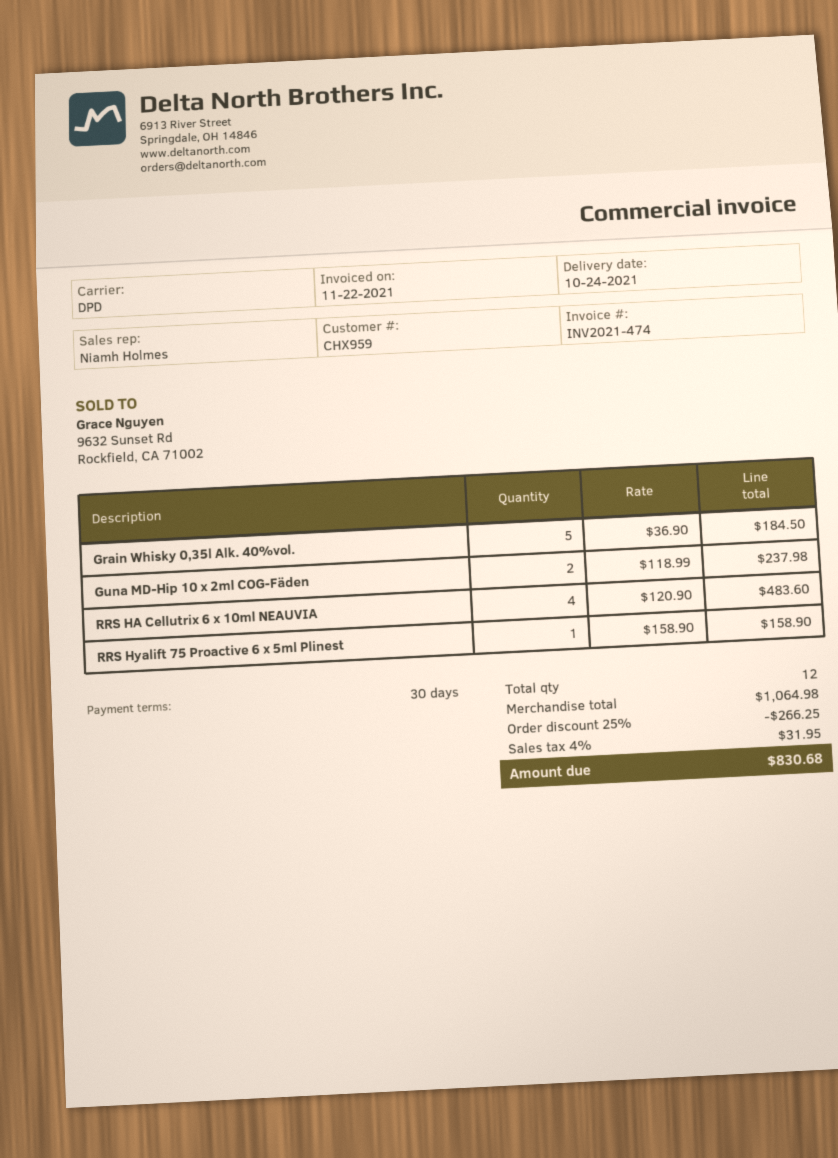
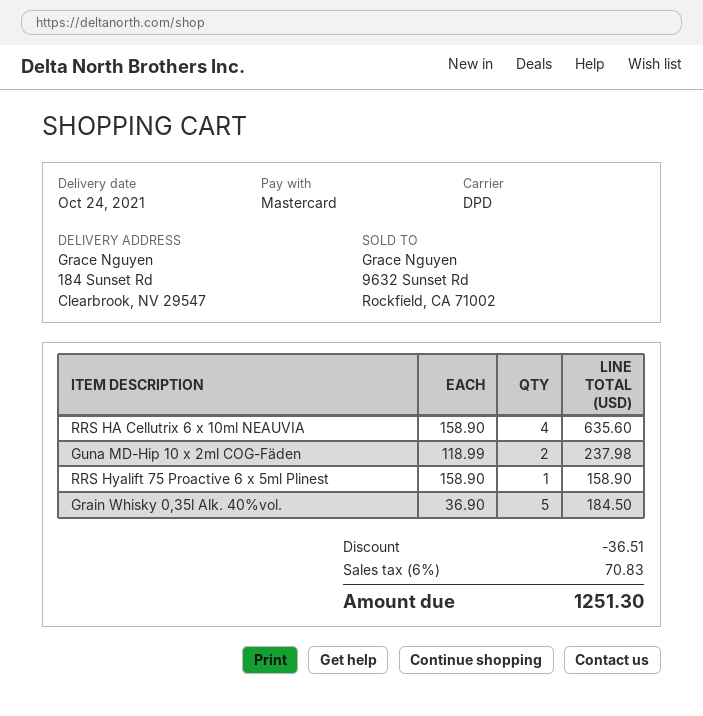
RRS HA Cellutrix 6 x 10ml NEAUVIA: 4 x 120.90 = 483.60 -> 4 x 158.90 = 635.60
discount: 266.25 -> 36.51
tax: 4% = 31.95 -> 6% = 70.83
total: 830.68 -> 1251.30

